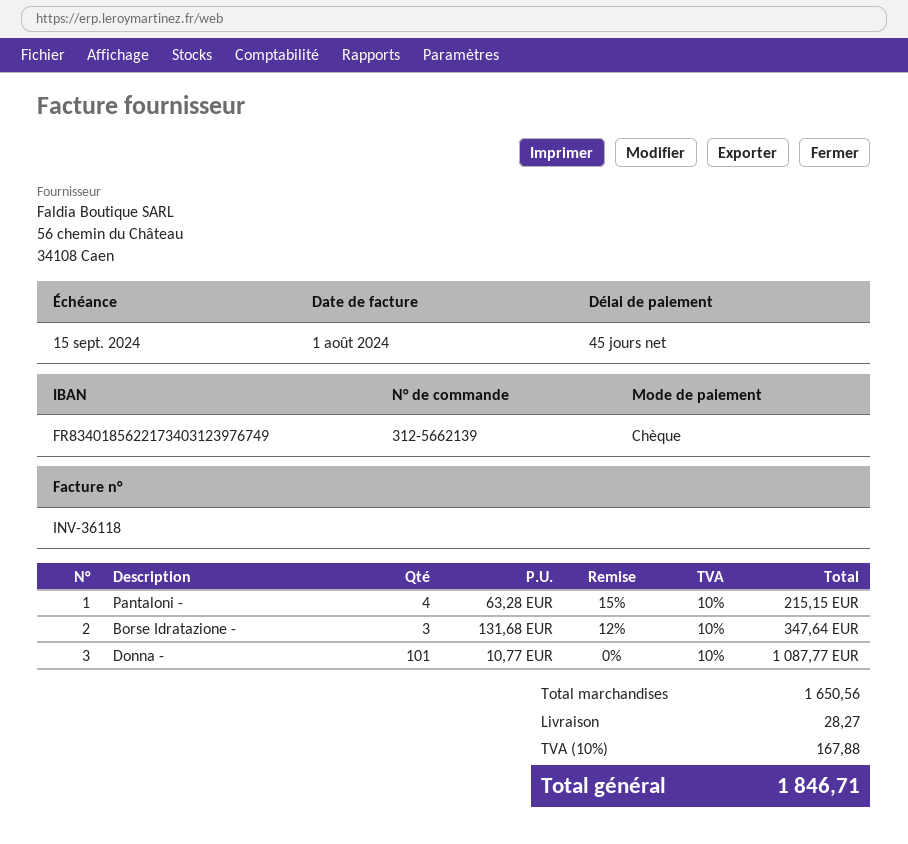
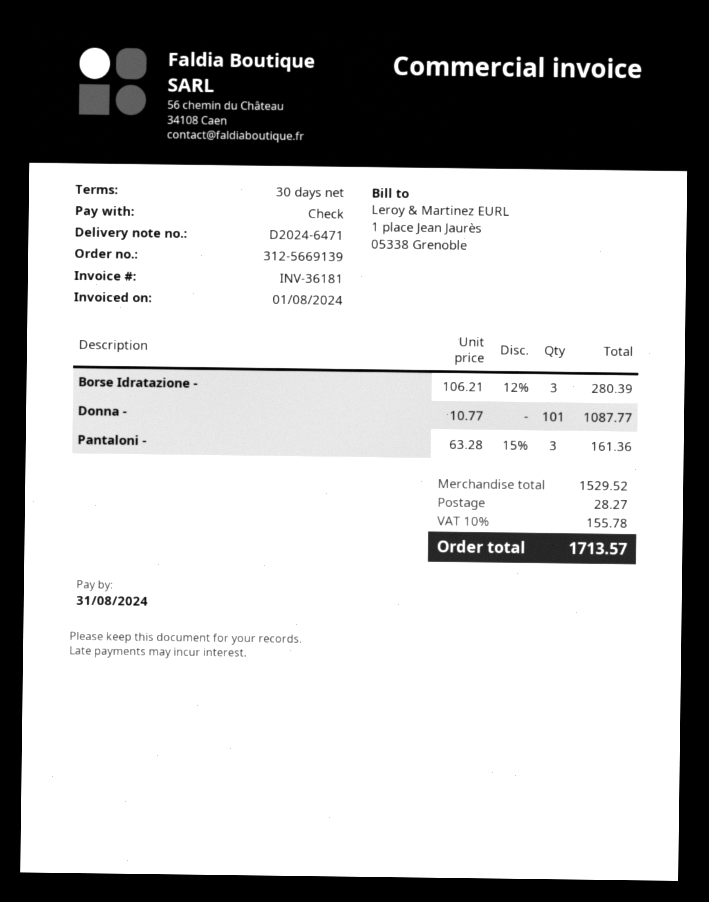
order number: 312-5662139 -> 312-5669139
invoice number: INV-36118 -> INV-36181
payment terms: 45 days -> 30 days
due date: 2024-09-15 -> 2024-08-31
Pantaloni -: 4 x 63.28 - 15% = 215.15 -> 3 x 63.28 - 15% = 161.36
Borse Idratazione -: 3 x 131.68 - 12% = 347.64 -> 3 x 106.21 - 12% = 280.39
subtotal: 1650.56 -> 1529.52
tax: 10% = 167.88 -> 10% = 155.78
total: 1846.71 -> 1713.57

